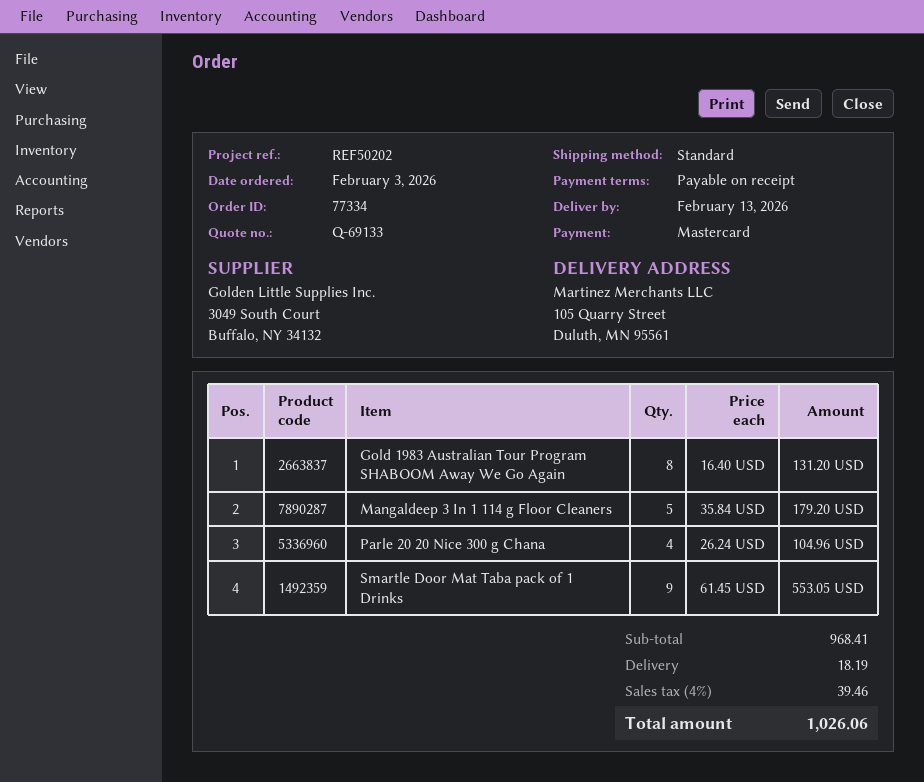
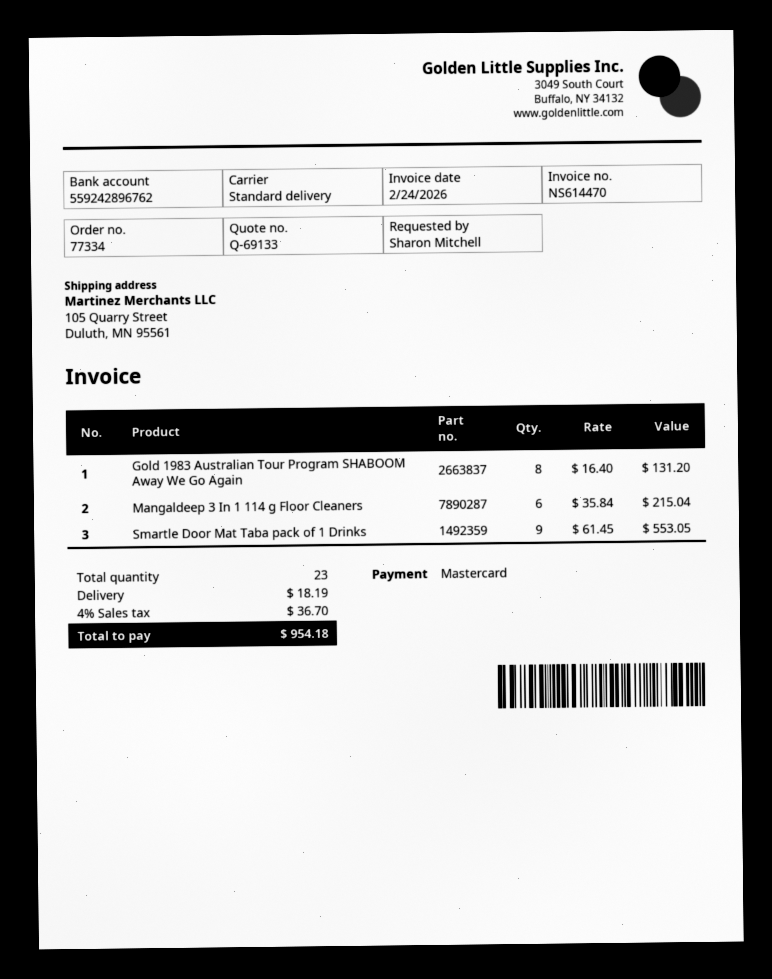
Mangaldeep 3 In 1 114 g Floor Cleaners: 5 x 35.84 = 179.20 -> 6 x 35.84 = 215.04
Parle 20 20 Nice 300 g Chana: 4 x 26.24 = 104.96 -> none
tax: 4% = 39.46 -> 4% = 36.70
total: 1026.06 -> 954.18

